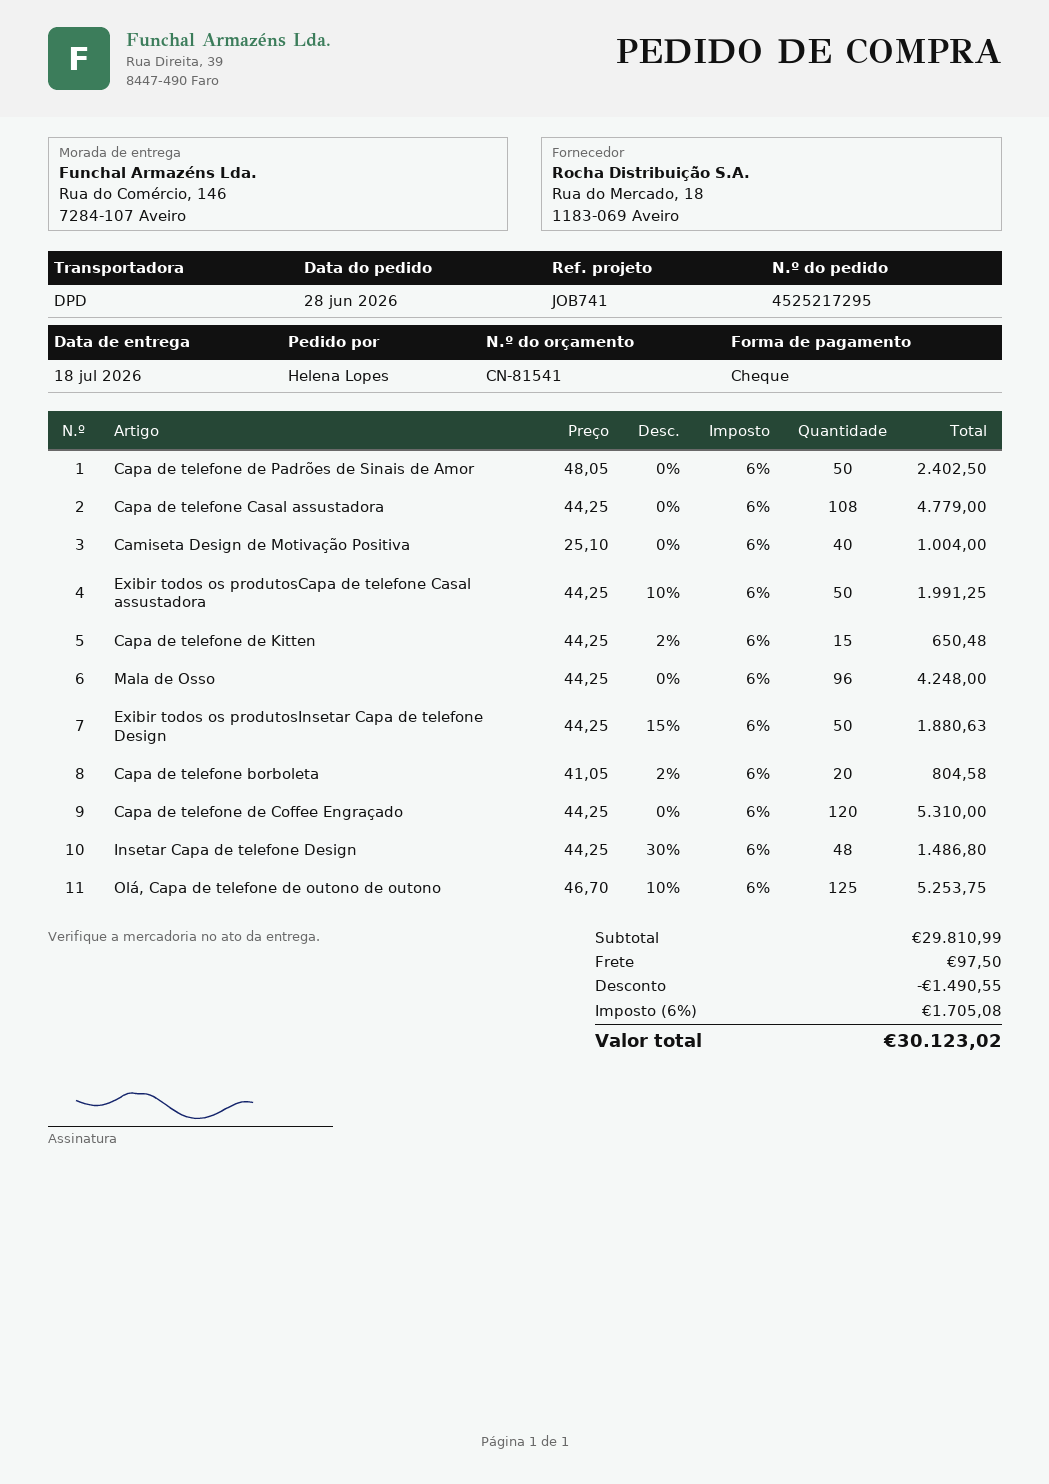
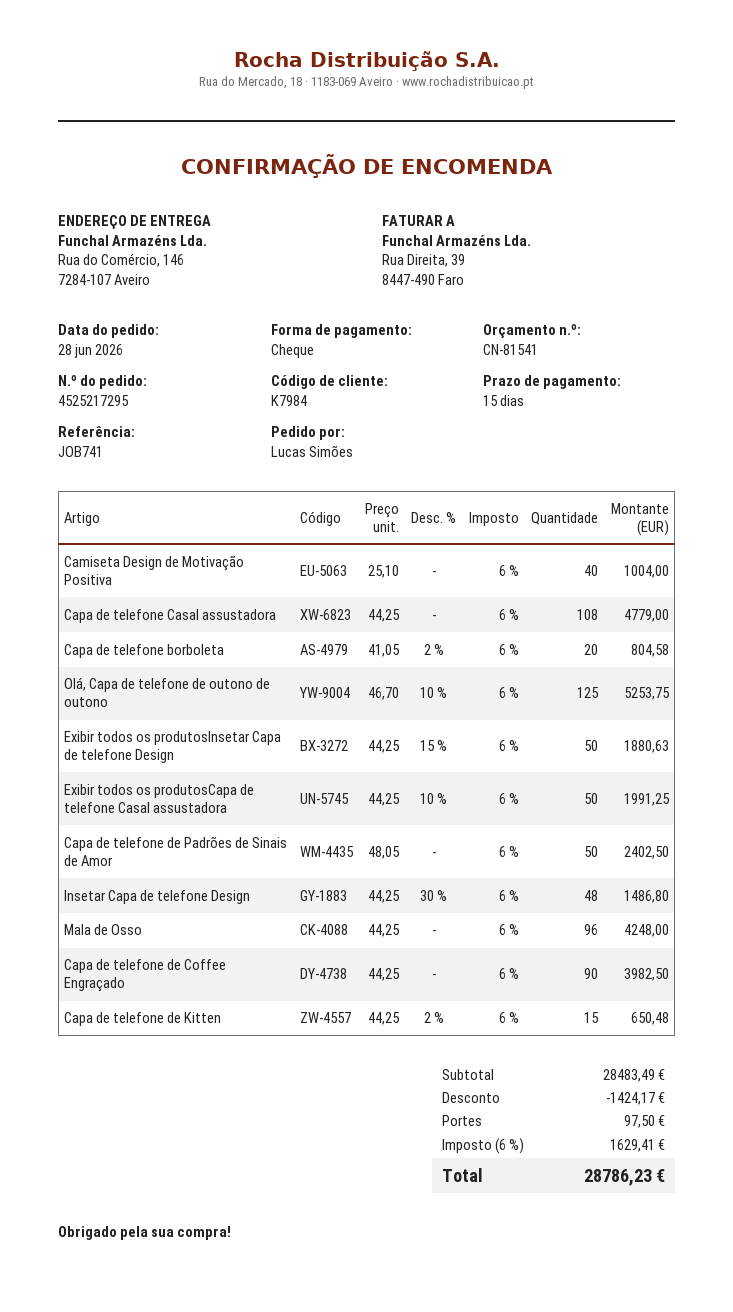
ordered by: Helena Lopes -> Lucas Simões
Capa de telefone de Coffee Engraçado: 120 x 44.25 = 5310.00 -> 90 x 44.25 = 3982.50
subtotal: 29810.99 -> 28483.49
discount: 1490.55 -> 1424.17
tax: 6% = 1705.08 -> 6% = 1629.41
total: 30123.02 -> 28786.23

